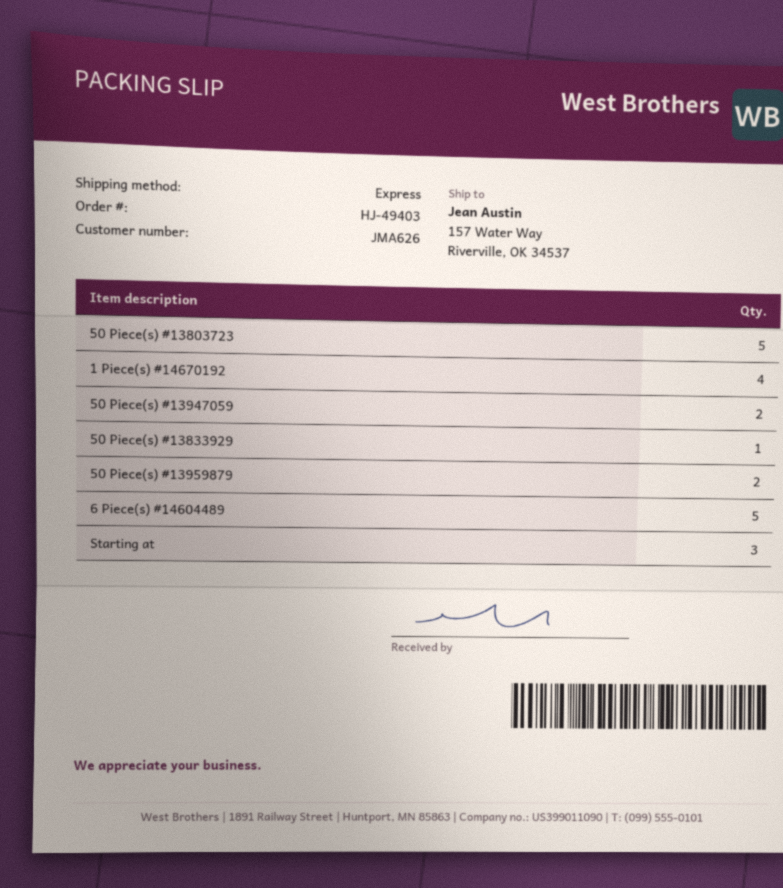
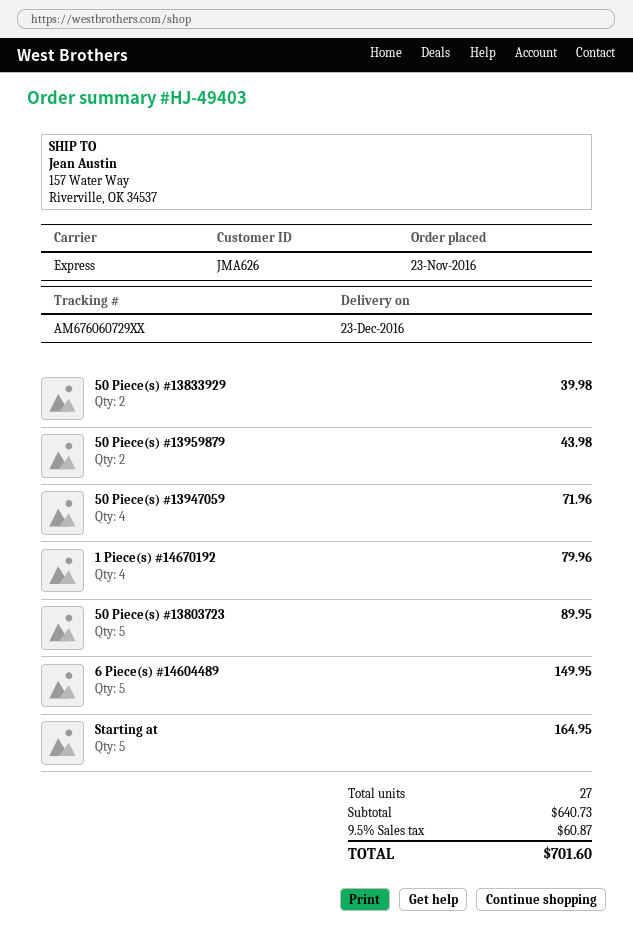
50 Piece(s) #13947059: 2 -> 4
50 Piece(s) #13833929: 1 -> 2
Starting at: 3 -> 5

